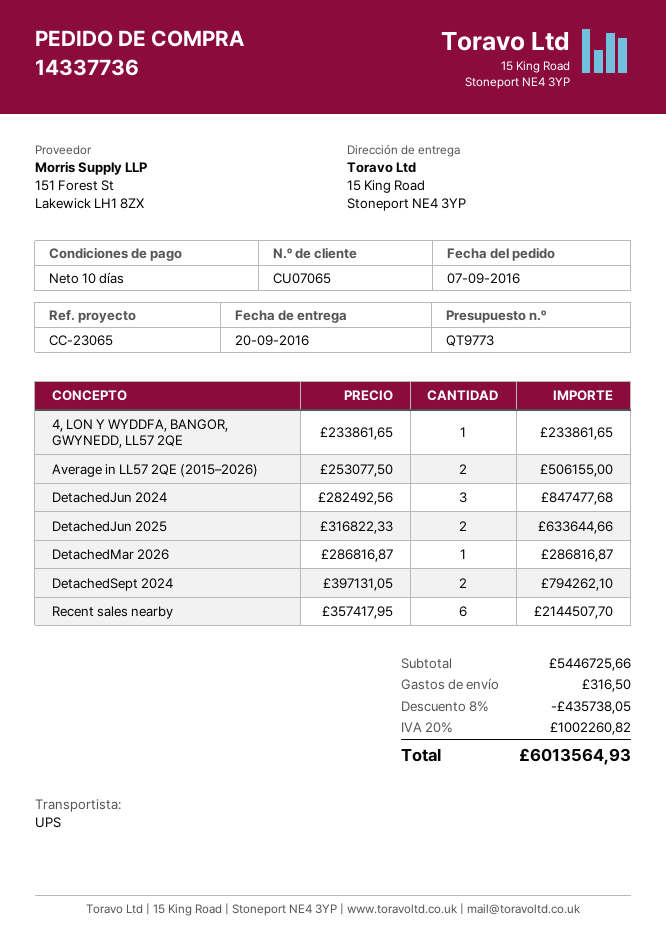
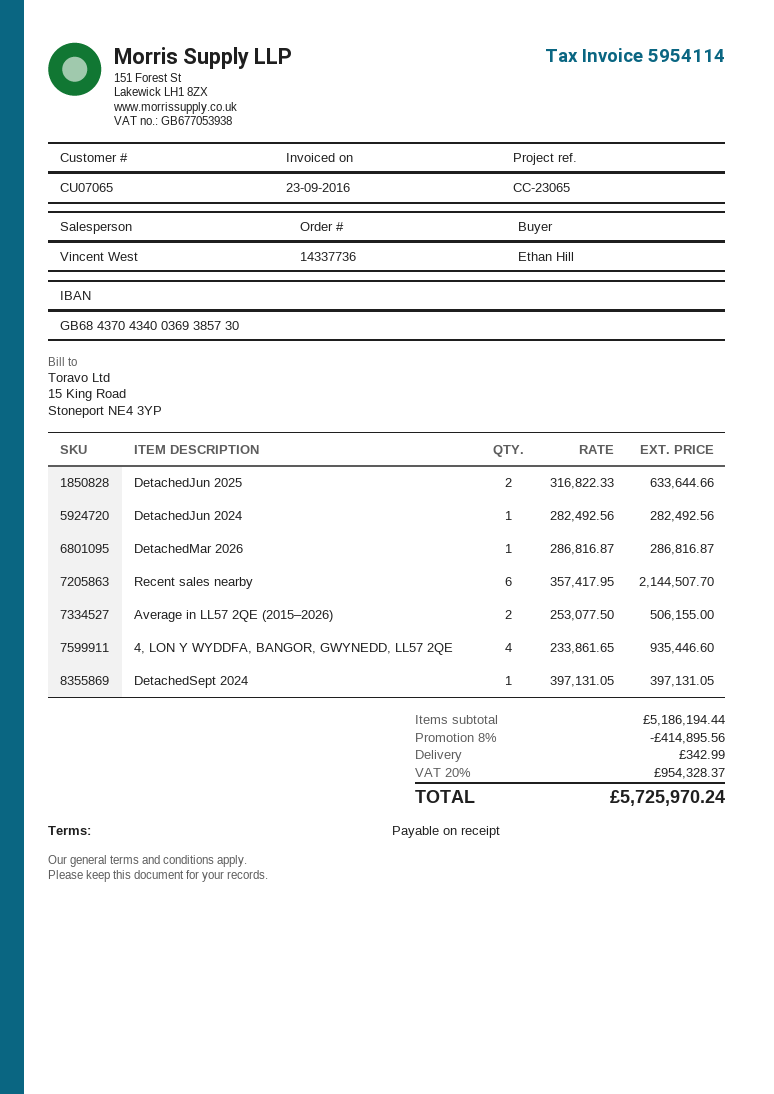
payment terms: 10 days -> on receipt
4, LON Y WYDDFA, BANGOR, GWYNEDD, LL57 2QE: 1 x 233861.65 = 233861.65 -> 4 x 233861.65 = 935446.60
DetachedJun 2024: 3 x 282492.56 = 847477.68 -> 1 x 282492.56 = 282492.56
DetachedSept 2024: 2 x 397131.05 = 794262.10 -> 1 x 397131.05 = 397131.05
subtotal: 5446725.66 -> 5186194.44
discount: 8% = 435738.05 -> 8% = 414895.56
shipping: 316.50 -> 342.99
tax: 20% = 1002260.82 -> 20% = 954328.37
total: 6013564.93 -> 5725970.24

